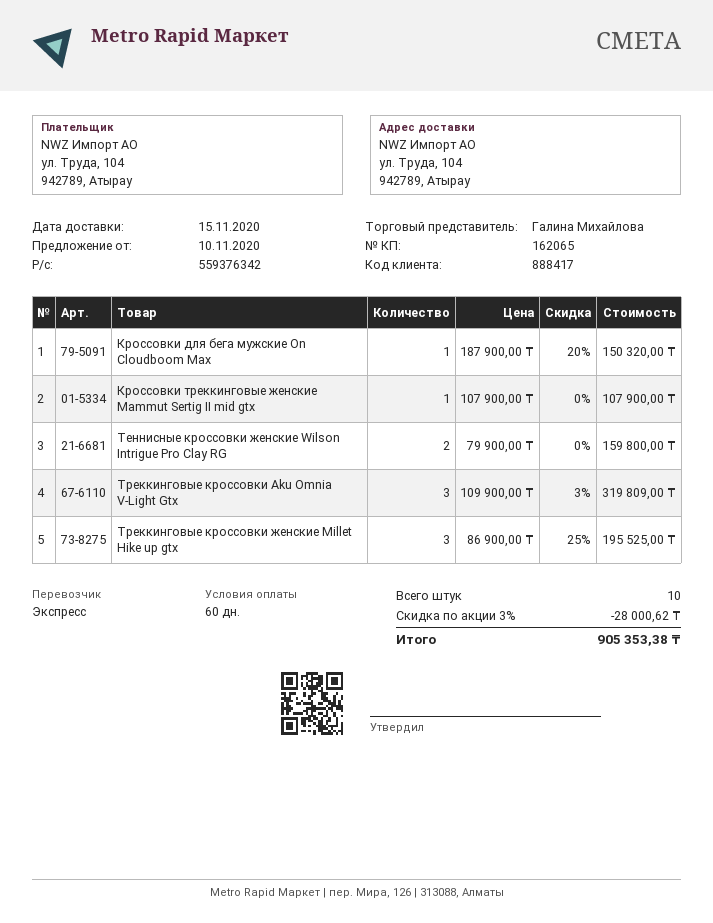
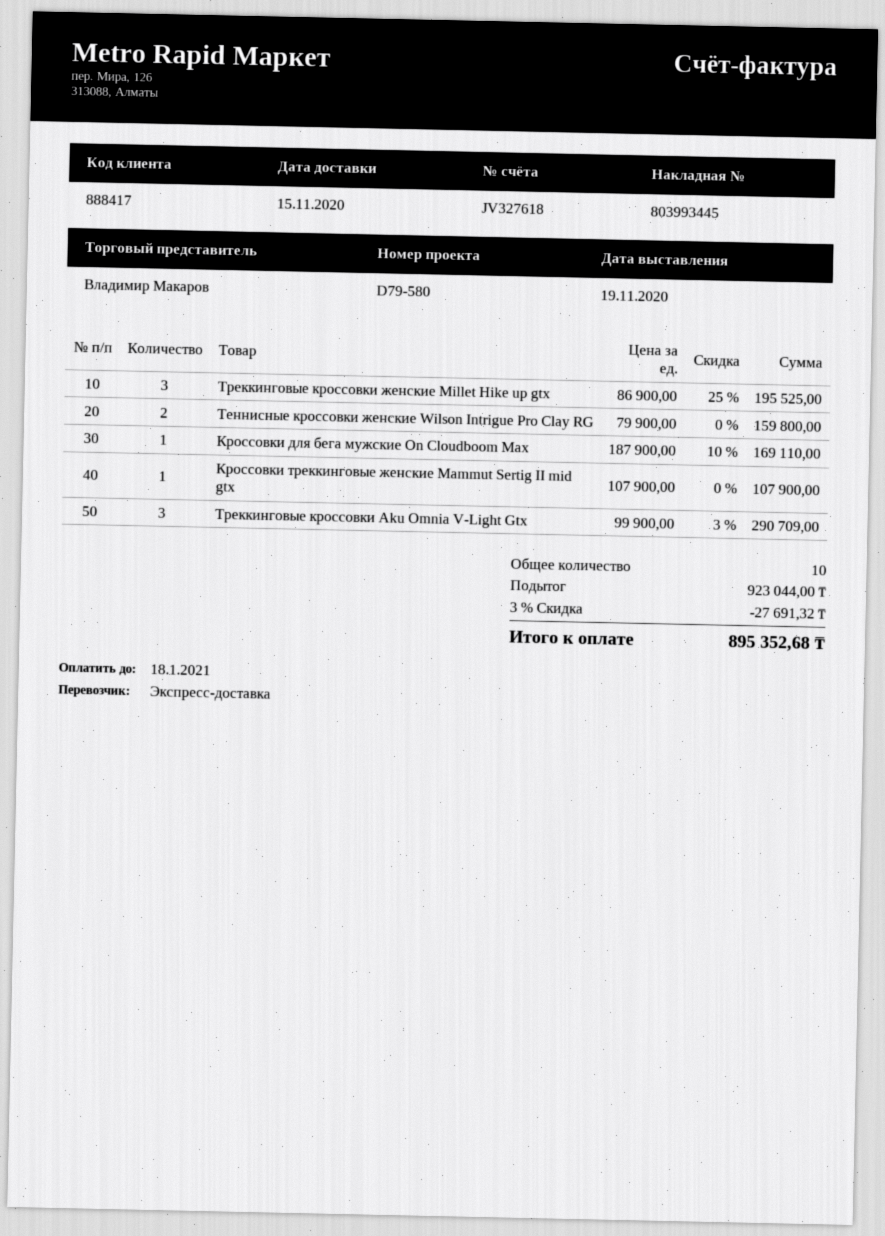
sales rep: Галина Михайлова -> Владимир Макаров
Кроссовки для бега мужские On Cloudboom Max: 1 x 187900.00 - 20% = 150320.00 -> 1 x 187900.00 - 10% = 169110.00
Треккинговые кроссовки Aku Omnia V-Light Gtx: 3 x 109900.00 - 3% = 319809.00 -> 3 x 99900.00 - 3% = 290709.00
discount: 3% = 28000.62 -> 3% = 27691.32
total: 905353.38 -> 895352.68

